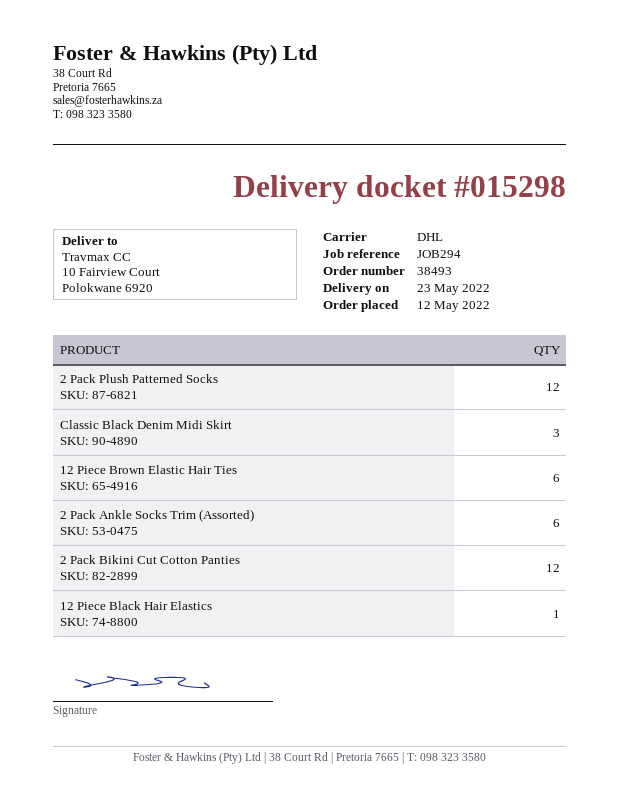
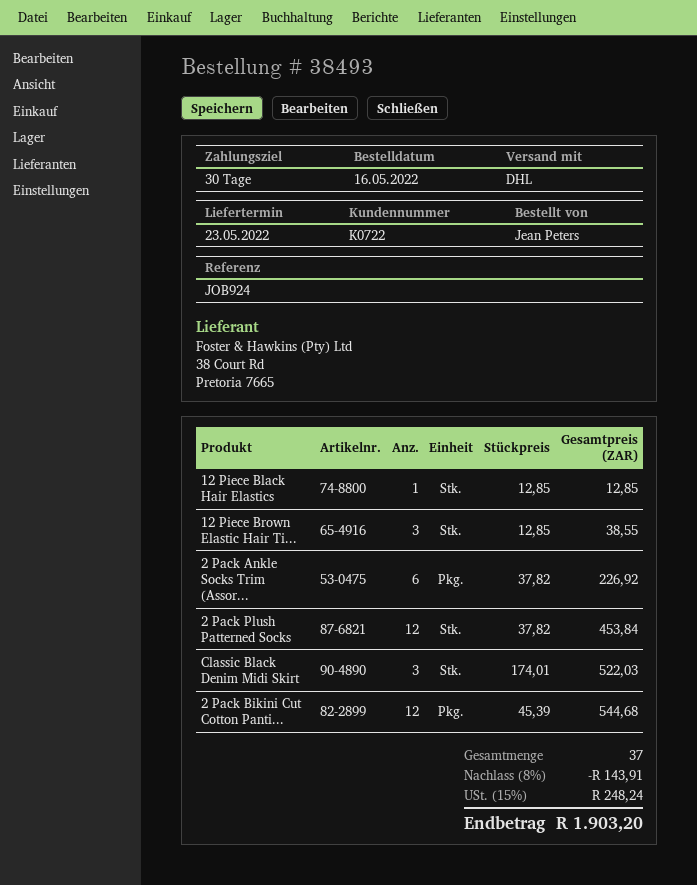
order date: 2022-05-12 -> 2022-05-16
reference: JOB294 -> JOB924
12 Piece Brown Elastic Hair Ties: 6 -> 3

